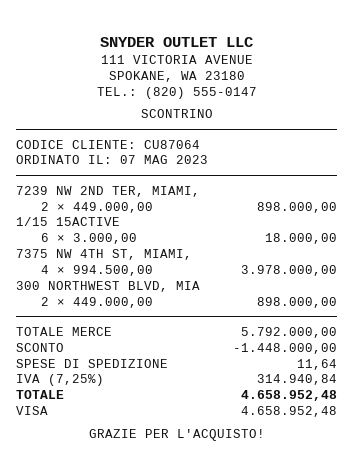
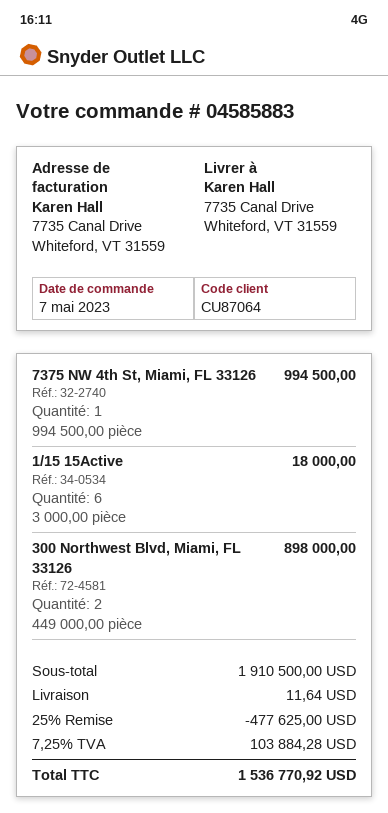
7239 NW 2ND TER, MIAMI,: 2 x 449000.00 = 898000.00 -> none
7375 NW 4TH ST, MIAMI,: 4 x 994500.00 = 3978000.00 -> 1 x 994500.00 = 994500.00
subtotal: 5792000.00 -> 1910500.00
discount: 1448000.00 -> 477625.00
tax: 7.25% = 314940.84 -> 7.25% = 103884.28
total: 4658952.48 -> 1536770.92

